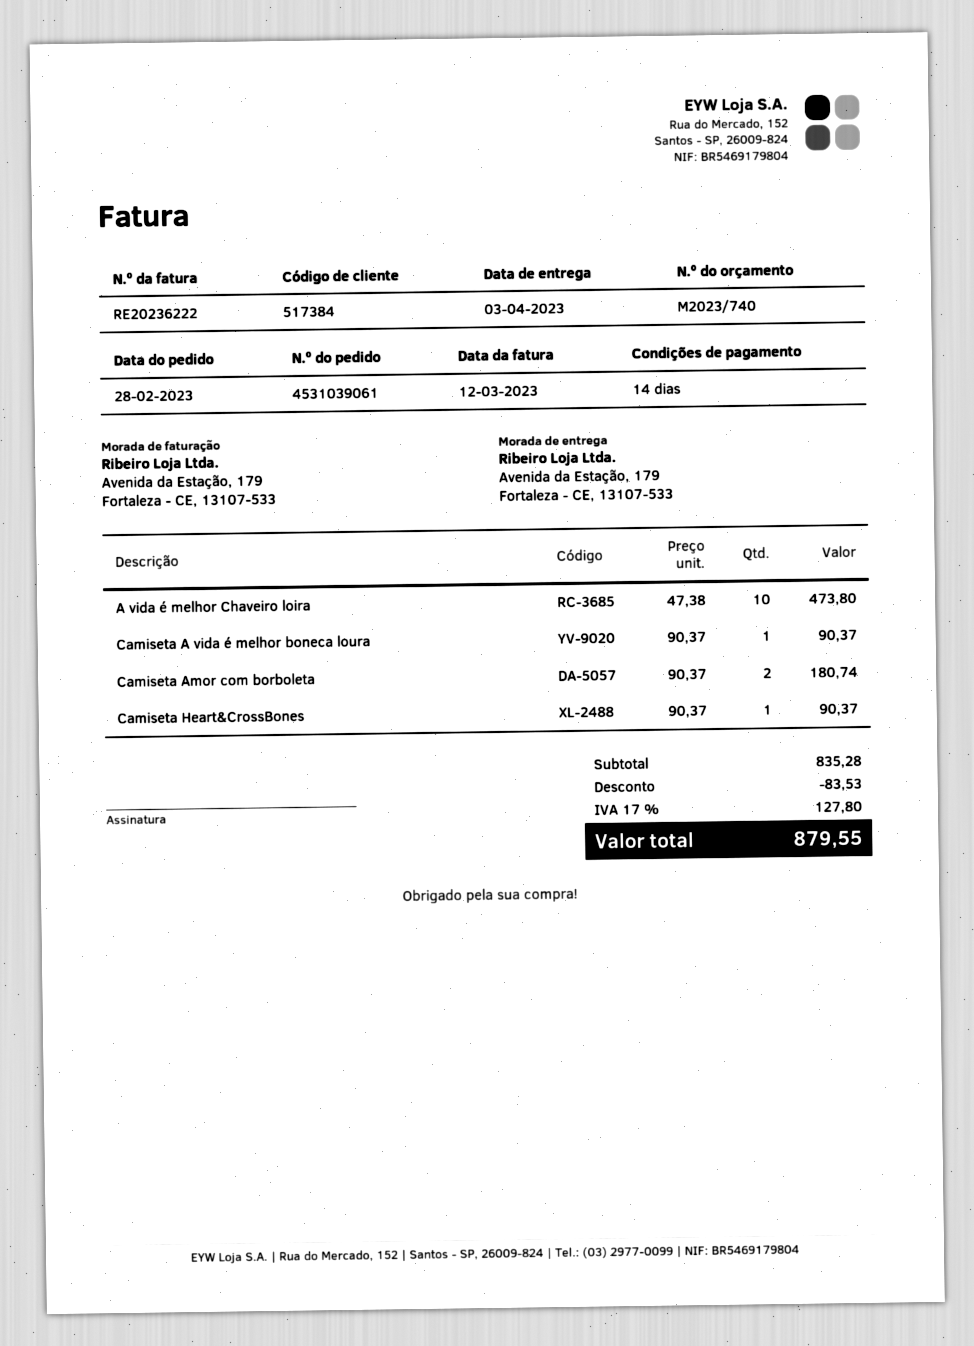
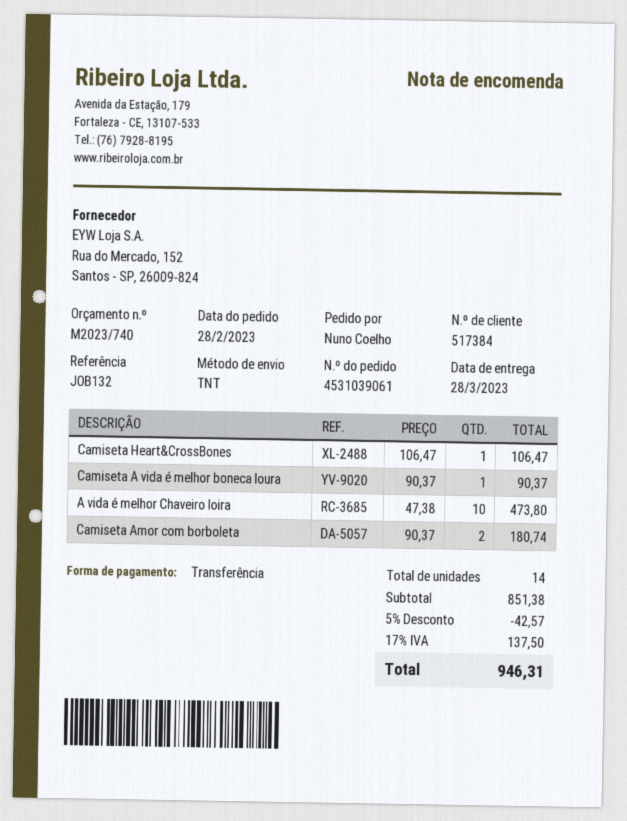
delivery date: 2023-04-03 -> 2023-03-28
Camiseta Heart&CrossBones: 1 x 90.37 = 90.37 -> 1 x 106.47 = 106.47
subtotal: 835.28 -> 851.38
discount: 83.53 -> 42.57
tax: 17% = 127.80 -> 17% = 137.50
total: 879.55 -> 946.31

